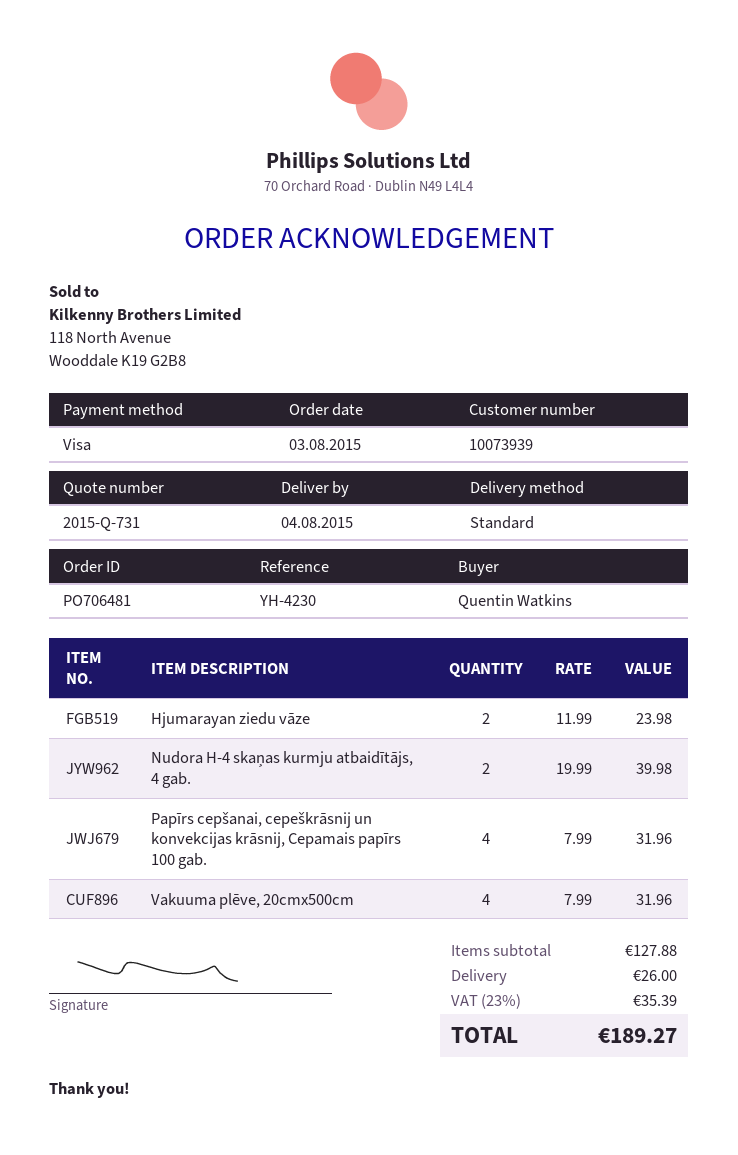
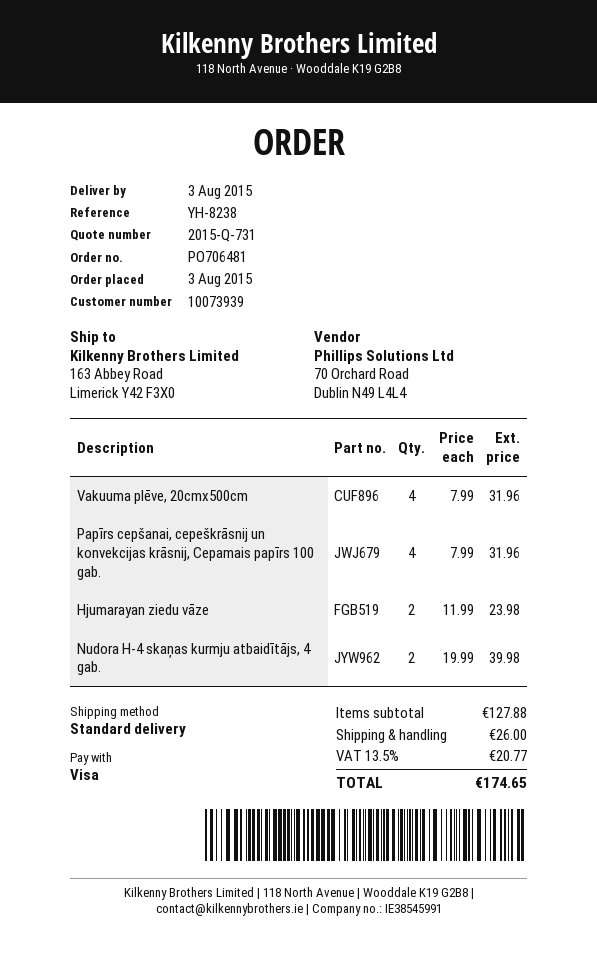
delivery date: 2015-08-04 -> 2015-08-03
reference: YH-4230 -> YH-8238
tax: 23% = 35.39 -> 13.5% = 20.77
total: 189.27 -> 174.65

